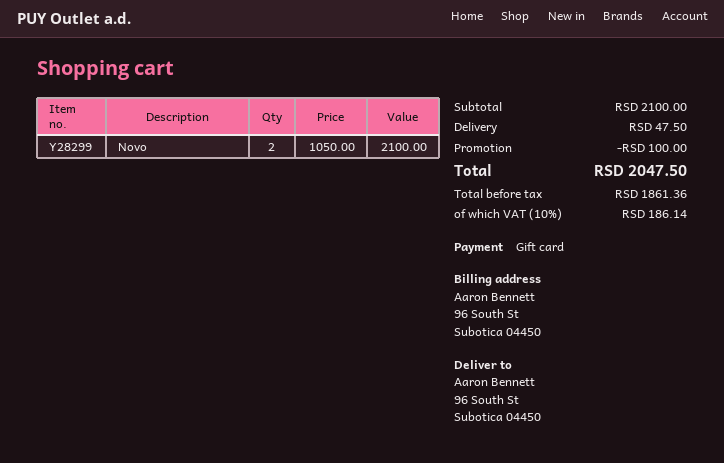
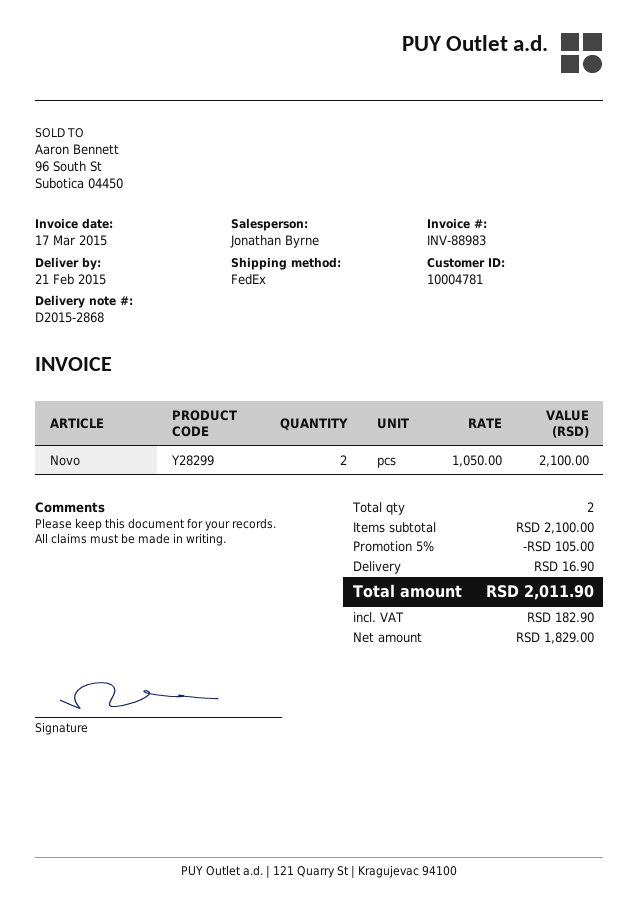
discount: 100.00 -> 105.00
shipping: 47.50 -> 16.90
net: 1861.36 -> 1829.00
tax: 186.14 -> 182.90
total: 2047.50 -> 2011.90

